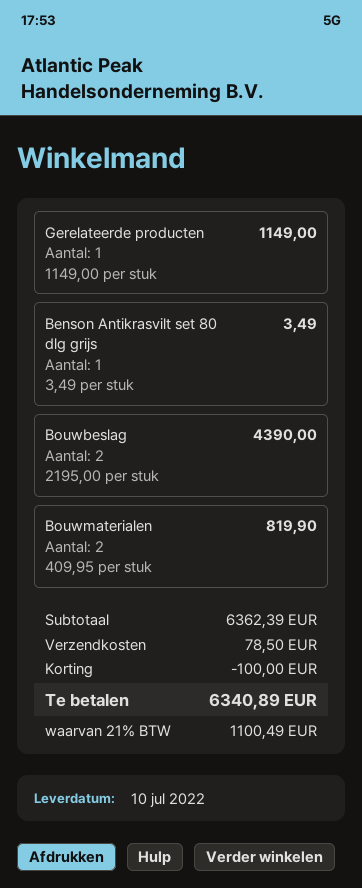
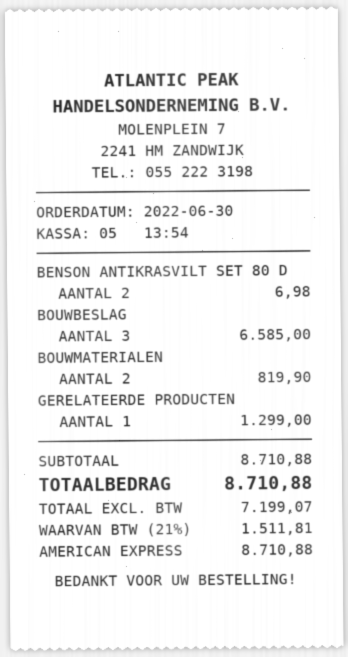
Gerelateerde producten: 1 for 1149.00 -> 1 for 1299.00
Benson Antikrasvilt set 80 dlg grijs: 1 for 3.49 -> 2 for 6.98
Bouwbeslag: 2 for 4390.00 -> 3 for 6585.00
subtotal: 6362.39 -> 8710.88
discount: 100.00 -> none
shipping: 78.50 -> none
tax: 21% = 1100.49 -> 21% = 1511.81
total: 6340.89 -> 8710.88

